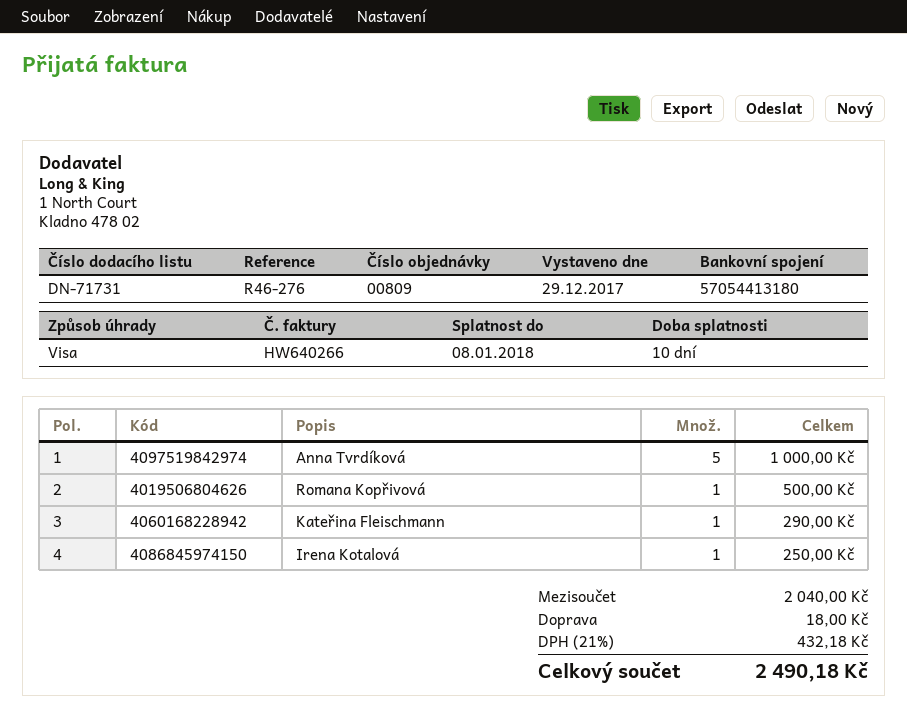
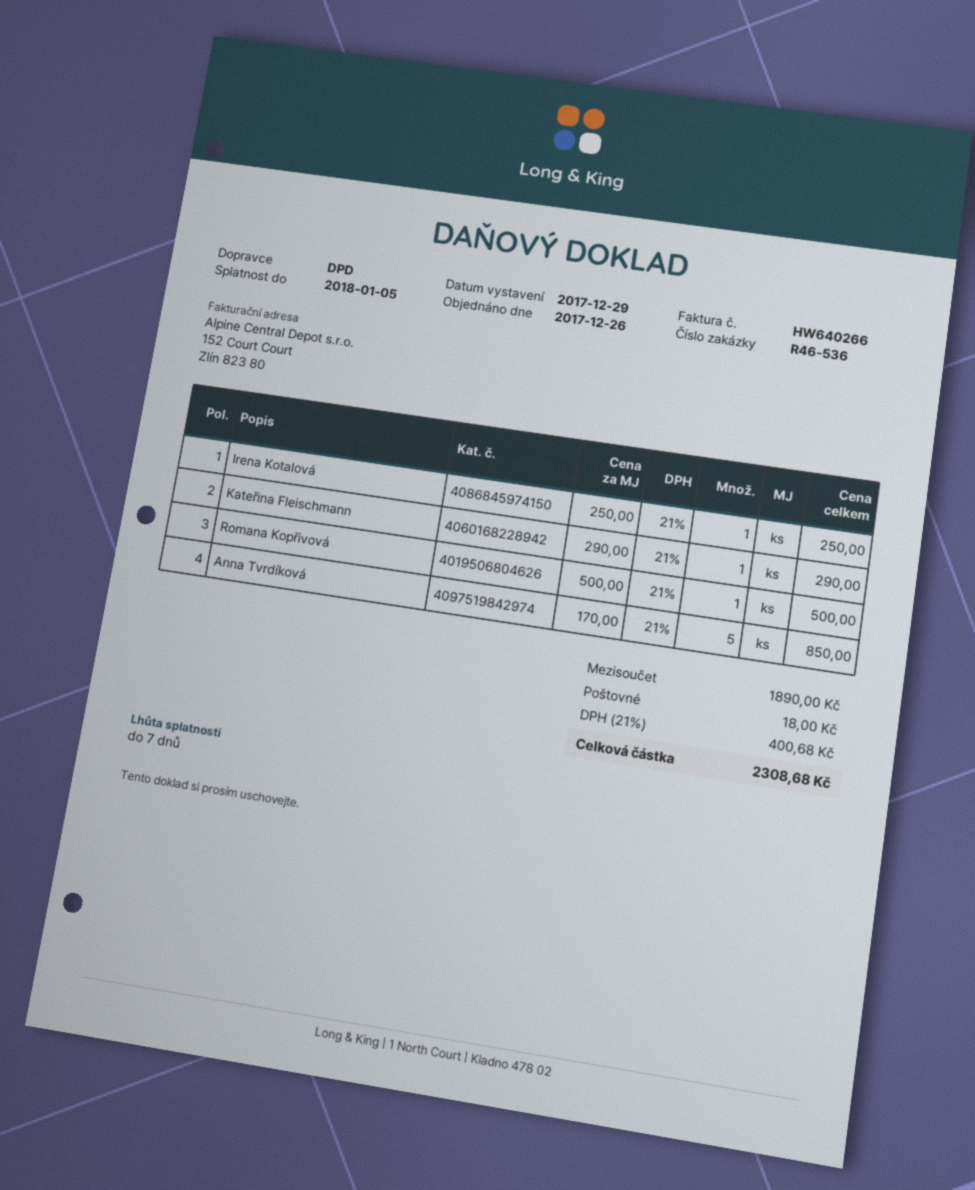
payment terms: 10 days -> 7 days
due date: 2018-01-08 -> 2018-01-05
reference: R46-276 -> R46-536
Anna Tvrdíková: 5 for 1000.00 -> 5 for 850.00
subtotal: 2040.00 -> 1890.00
tax: 21% = 432.18 -> 21% = 400.68
total: 2490.18 -> 2308.68

